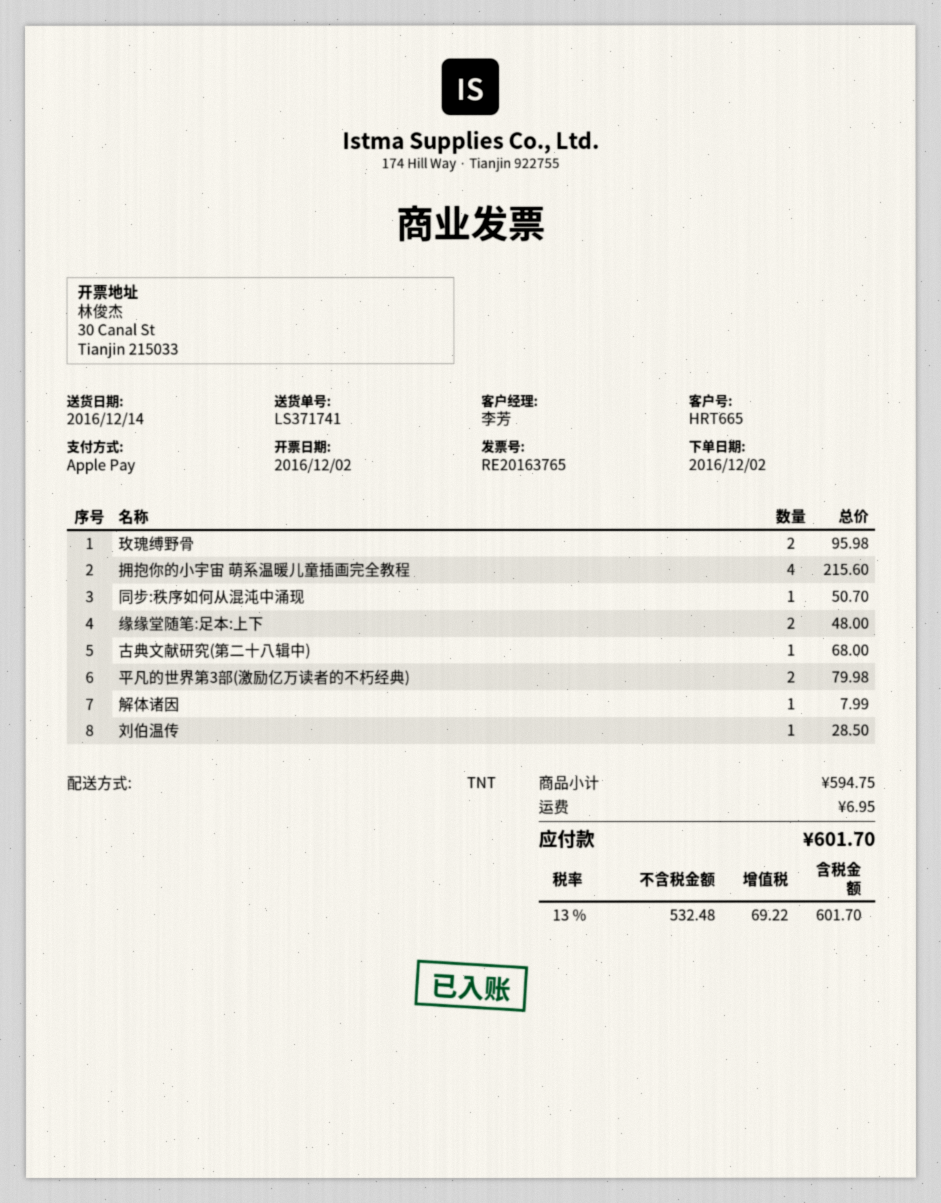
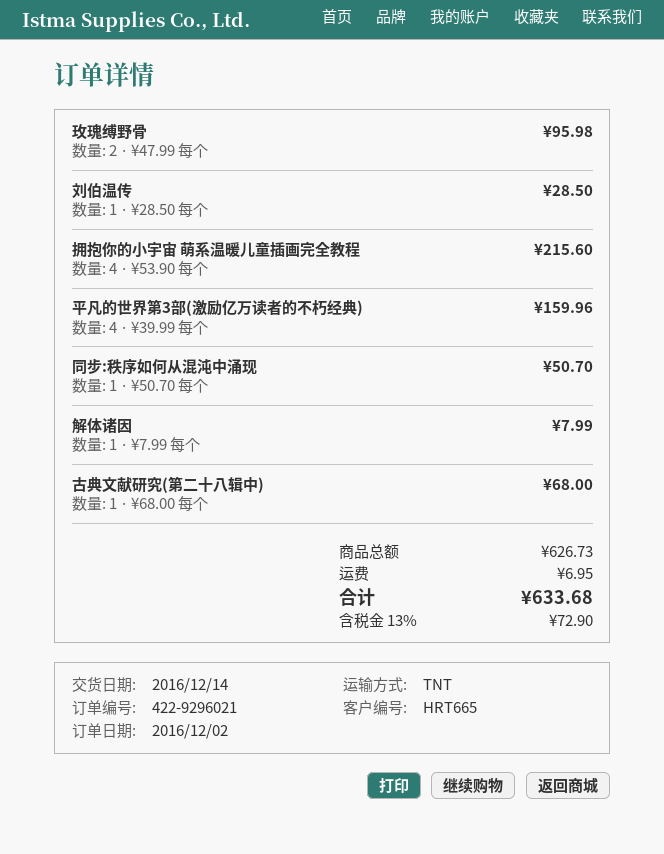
缘缘堂随笔:足本:上下: 2 for 48.00 -> none
平凡的世界第3部(激励亿万读者的不朽经典): 2 for 79.98 -> 4 for 159.96
subtotal: 594.75 -> 626.73
tax: 13% = 69.22 -> 13% = 72.90
total: 601.70 -> 633.68

